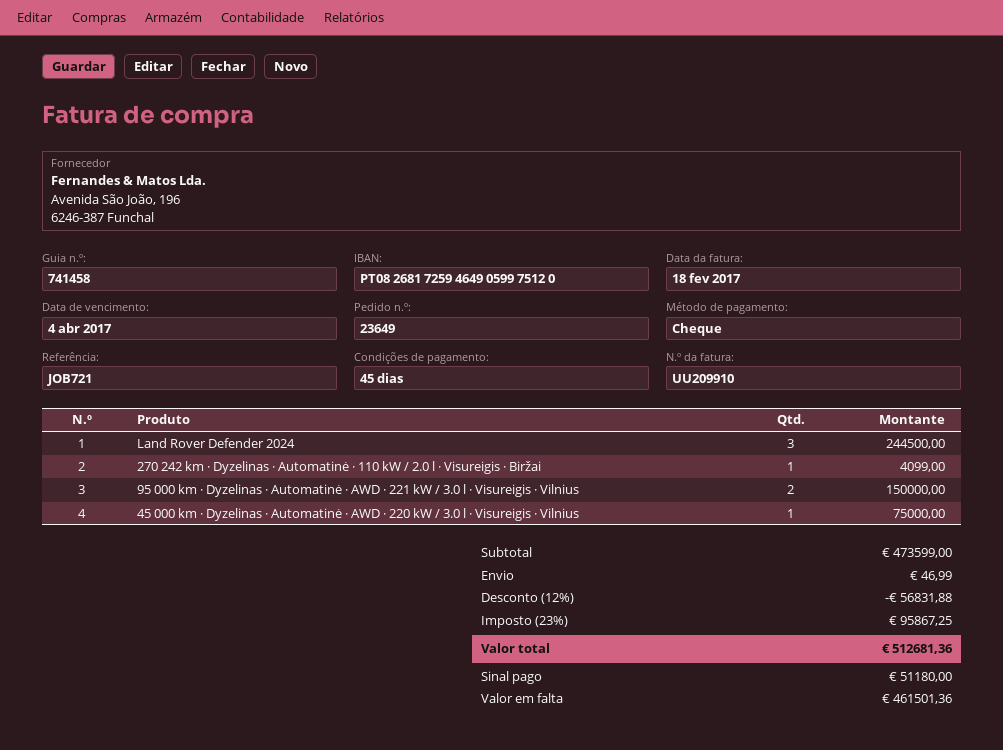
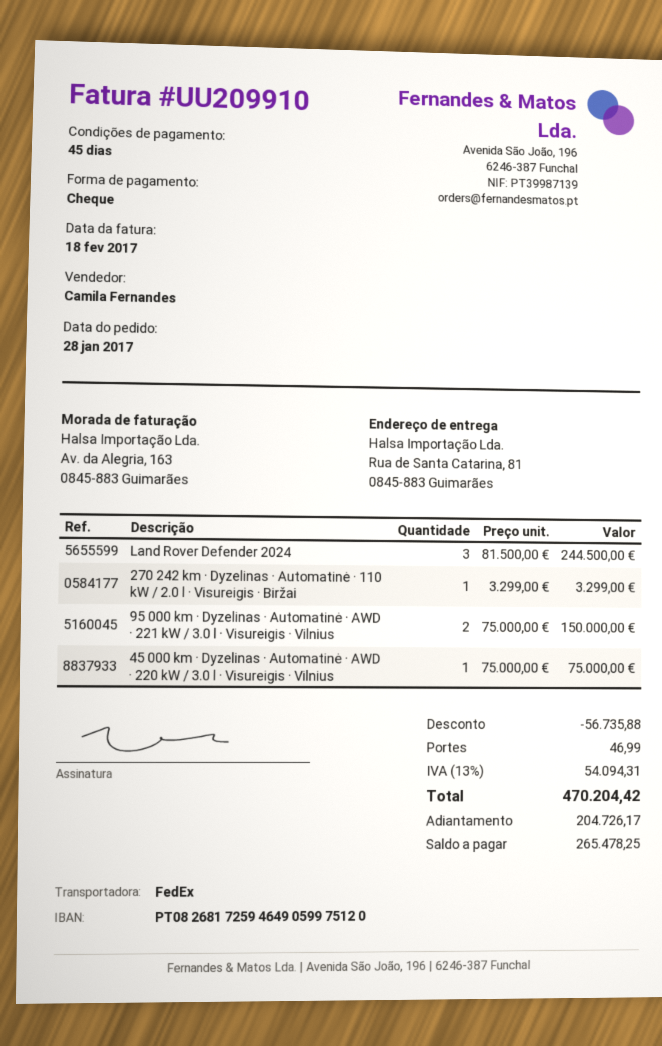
270 242 km · Dyzelinas · Automatinė · 110 kW / 2.0 l · Visureigis · Biržai: 1 for 4099.00 -> 1 for 3299.00
discount: 56831.88 -> 56735.88
tax: 23% = 95867.25 -> 13% = 54094.31
total: 512681.36 -> 470204.42
deposit: 51180.00 -> 204726.17
balance: 461501.36 -> 265478.25

